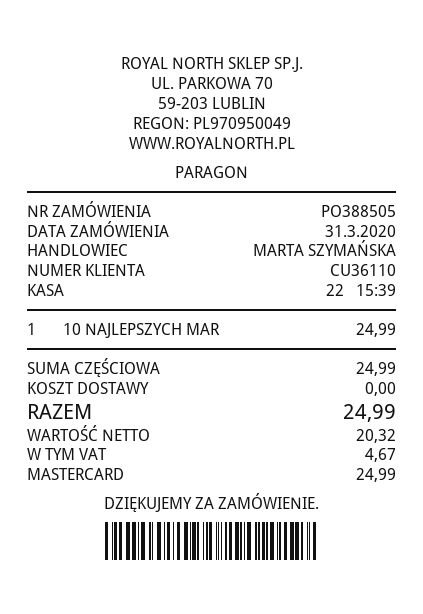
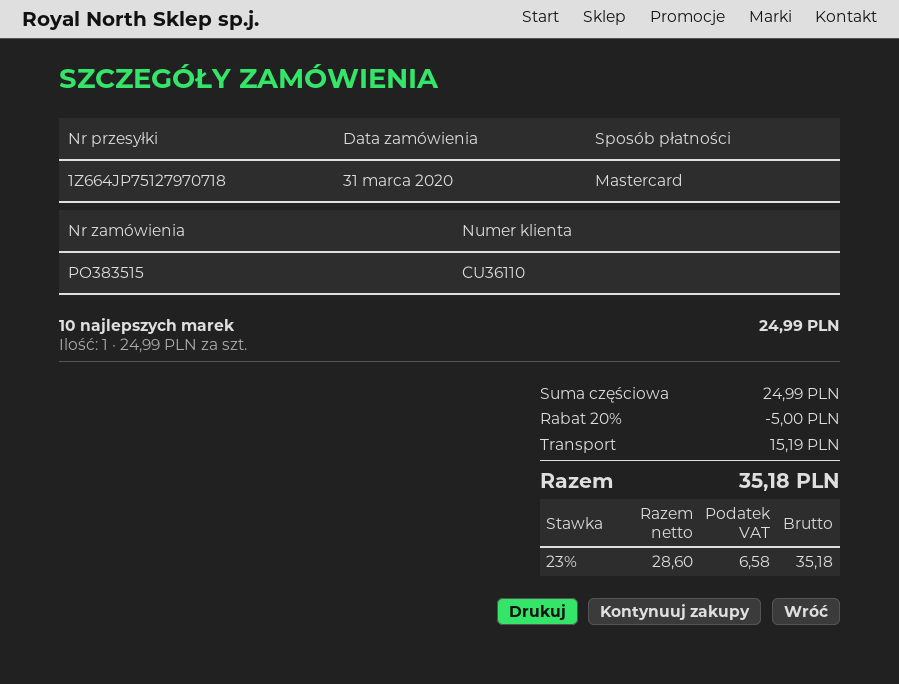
order number: PO388505 -> PO383515
discount: none -> 20% = 5.00
shipping: 0.00 -> 15.19
net: 20.32 -> 28.60
tax: 4.67 -> 6.58
total: 24.99 -> 35.18

